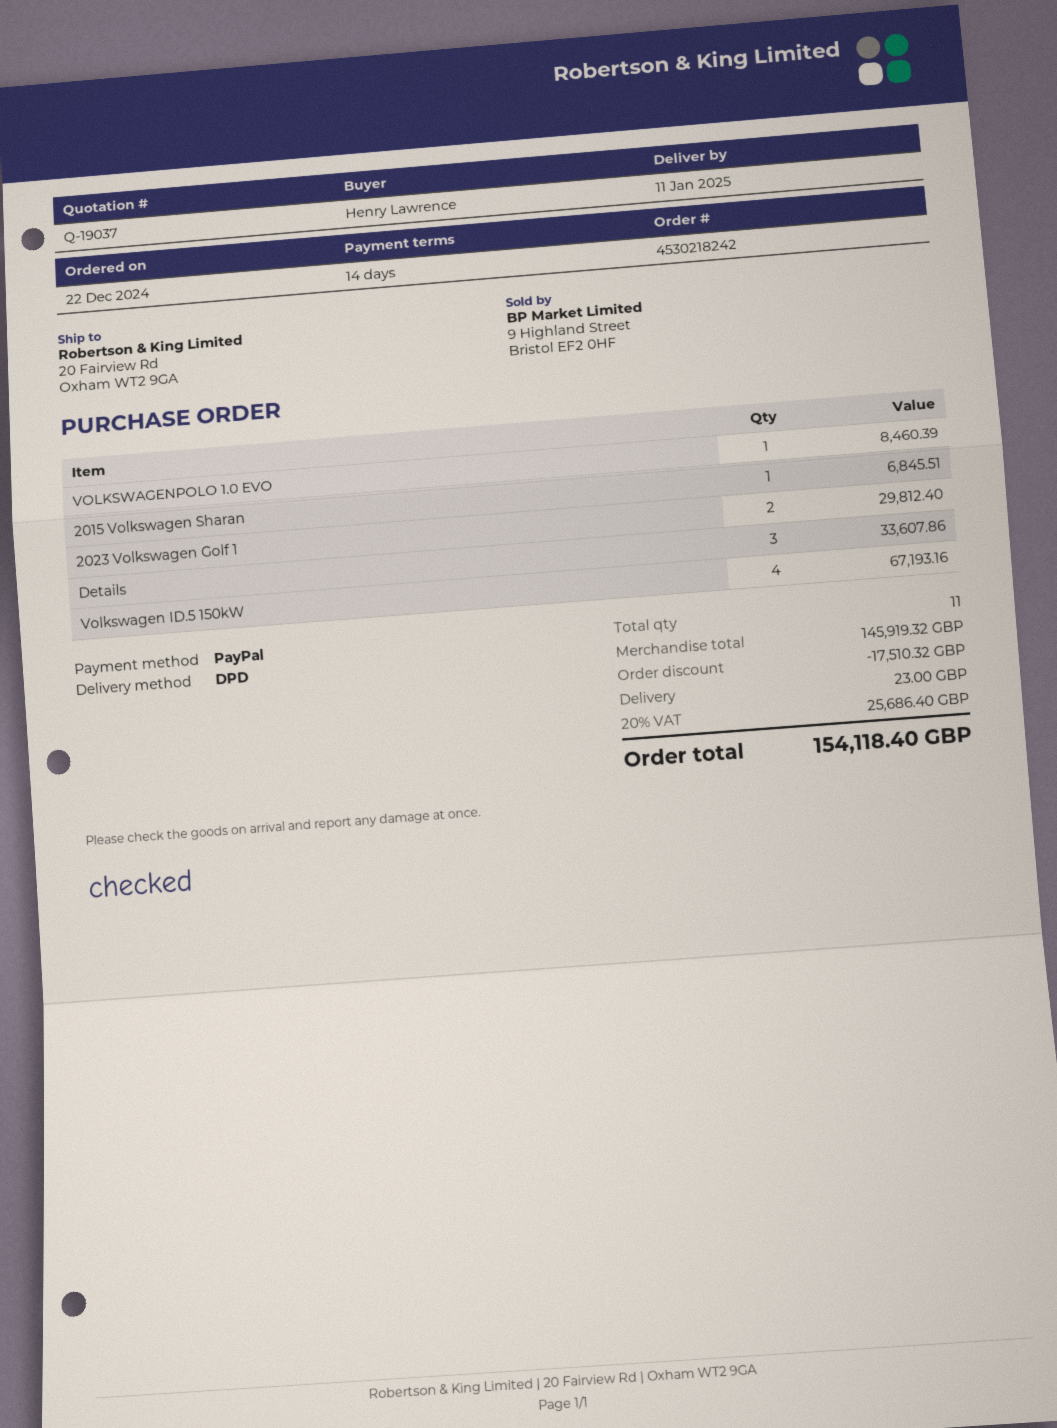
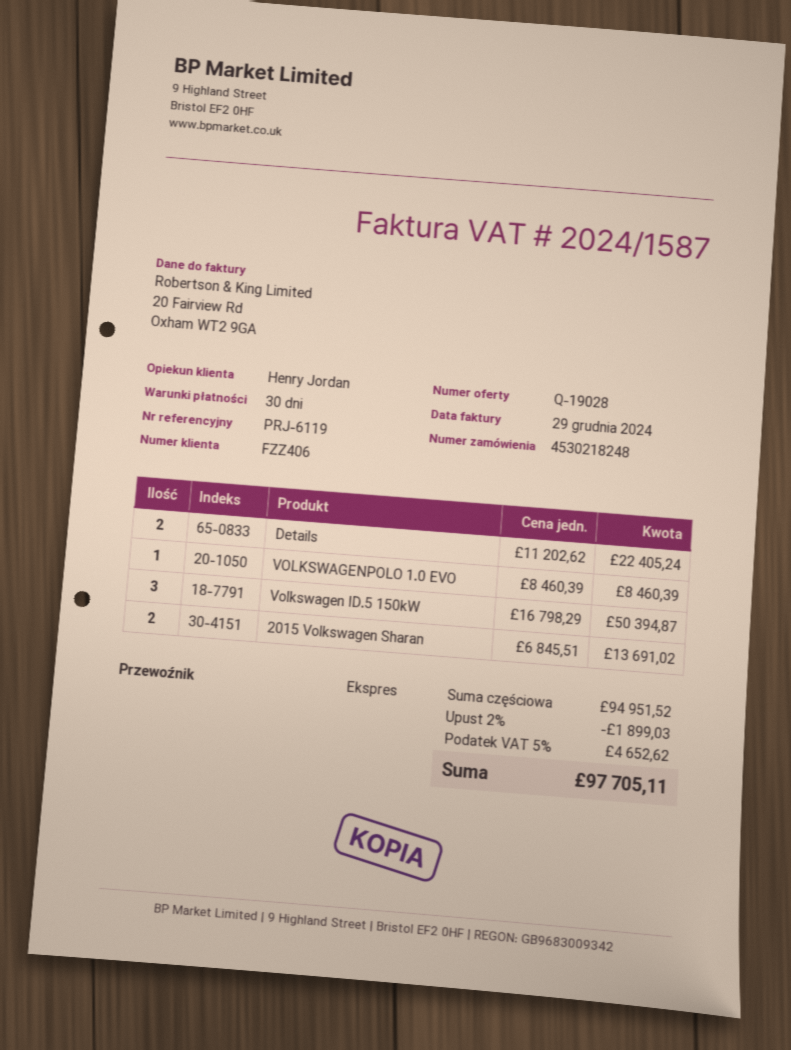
quote number: Q-19037 -> Q-19028
order number: 4530218242 -> 4530218248
payment terms: 14 days -> 30 days
shipping method: DPD -> express
2015 Volkswagen Sharan: 1 for 6845.51 -> 2 for 13691.02
2023 Volkswagen Golf 1: 2 for 29812.40 -> none
Details: 3 for 33607.86 -> 2 for 22405.24
Volkswagen ID.5 150kW: 4 for 67193.16 -> 3 for 50394.87
subtotal: 145919.32 -> 94951.52
discount: 17510.32 -> 1899.03
shipping: 23.00 -> none
tax: 20% = 25686.40 -> 5% = 4652.62
total: 154118.40 -> 97705.11

